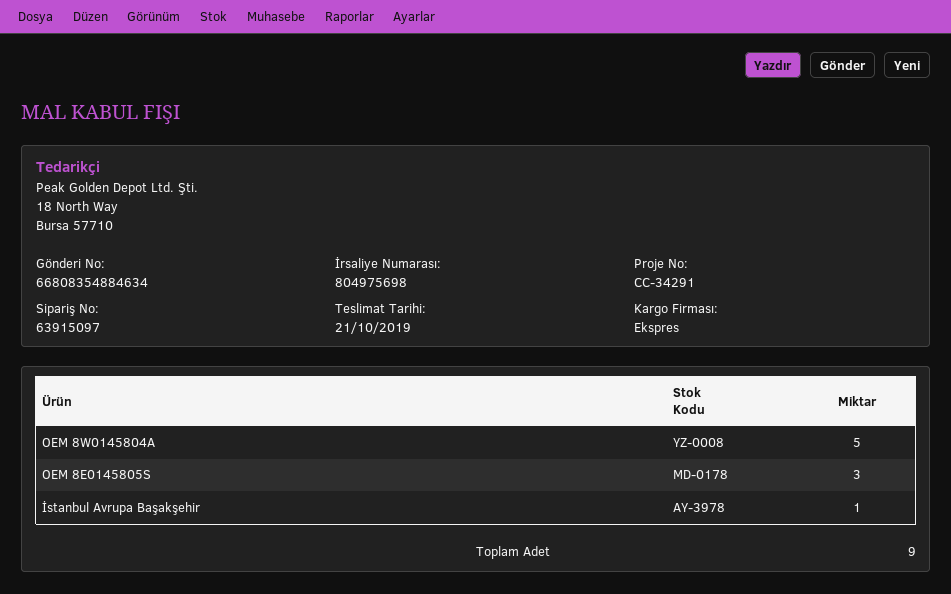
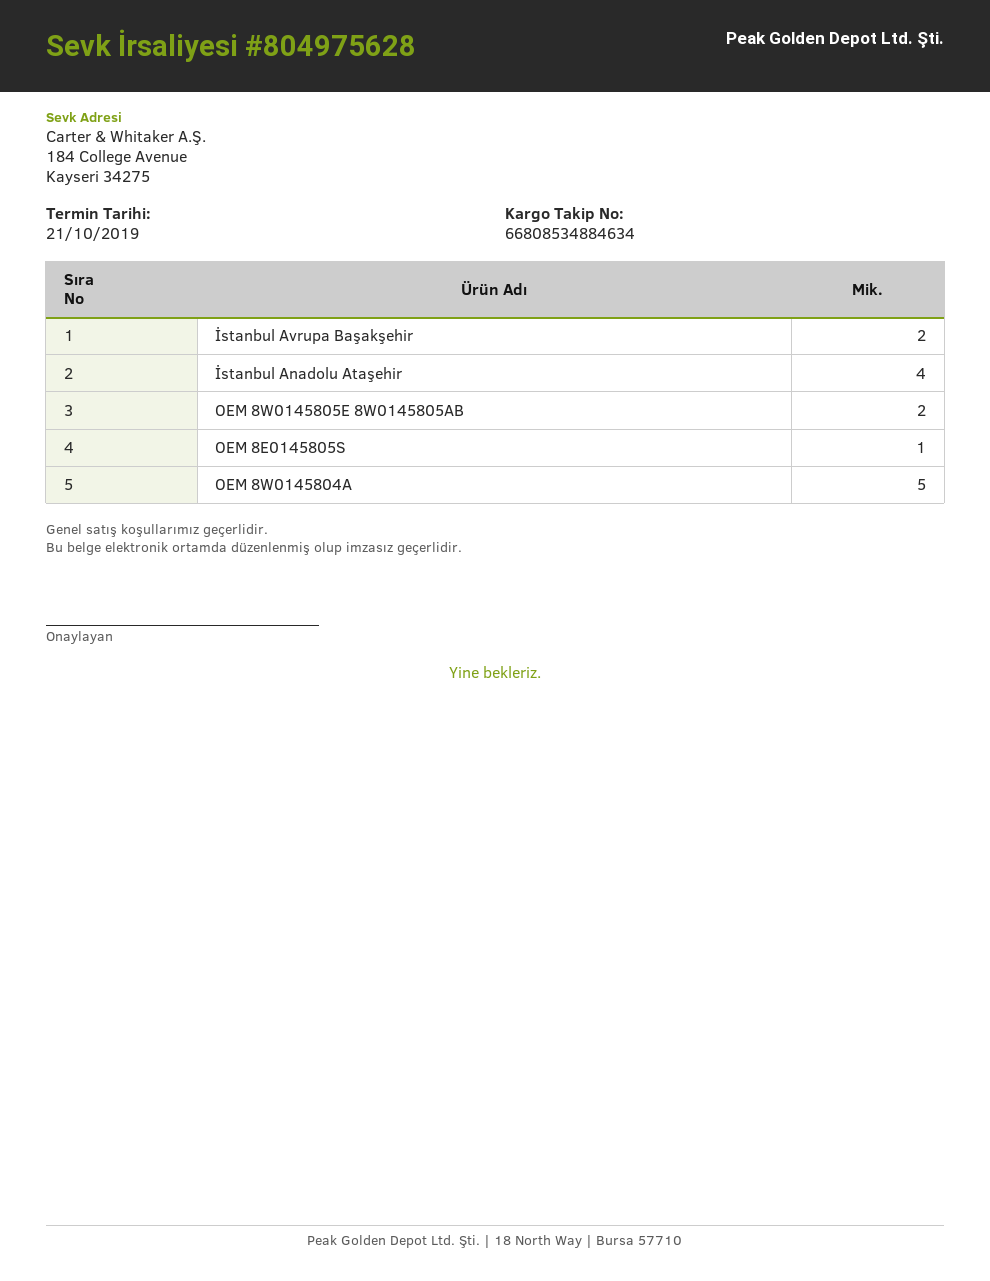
delivery note number: 804975698 -> 804975628
tracking number: 66808354884634 -> 66808534884634
OEM 8E0145805S: 3 -> 1
İstanbul Avrupa Başakşehir: 1 -> 2
İstanbul Anadolu Ataşehir: none -> 4
OEM 8W0145805E 8W0145805AB: none -> 2

